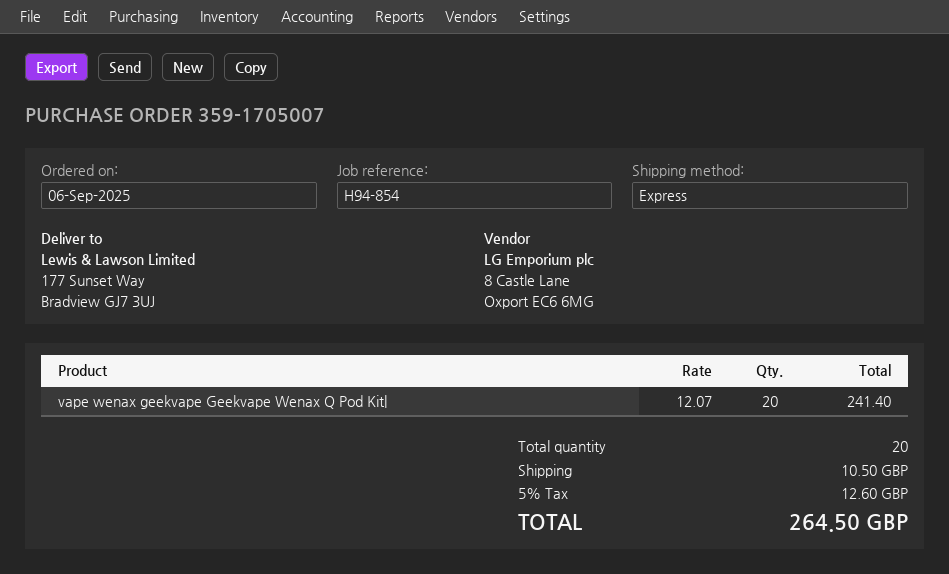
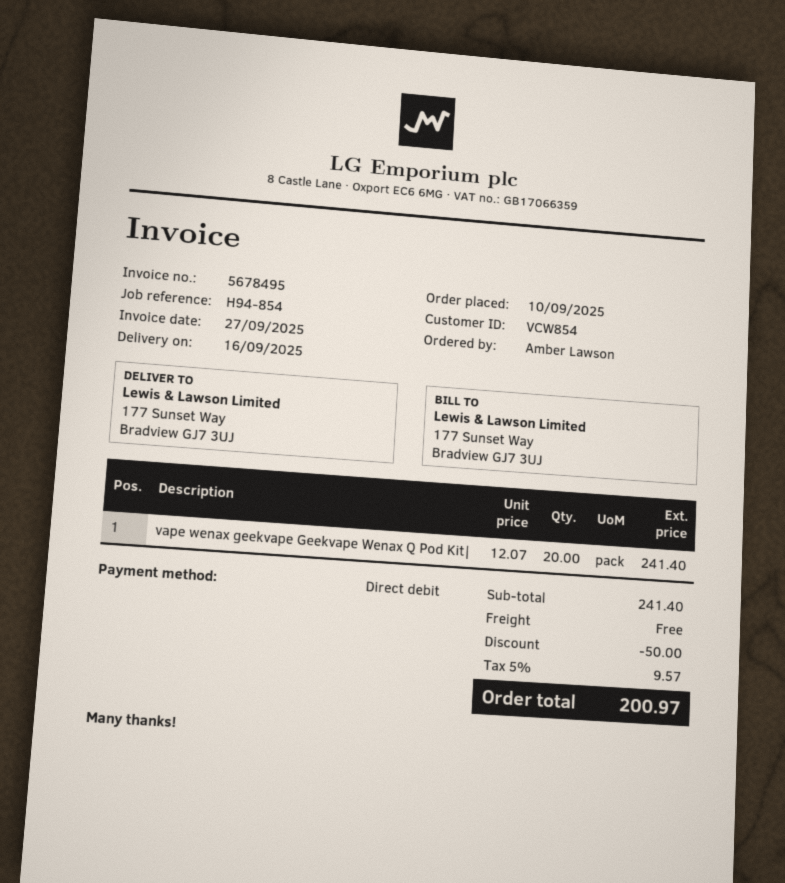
order date: 2025-09-06 -> 2025-09-10
discount: none -> 50.00
shipping: 10.50 -> 0.00
tax: 5% = 12.60 -> 5% = 9.57
total: 264.50 -> 200.97

